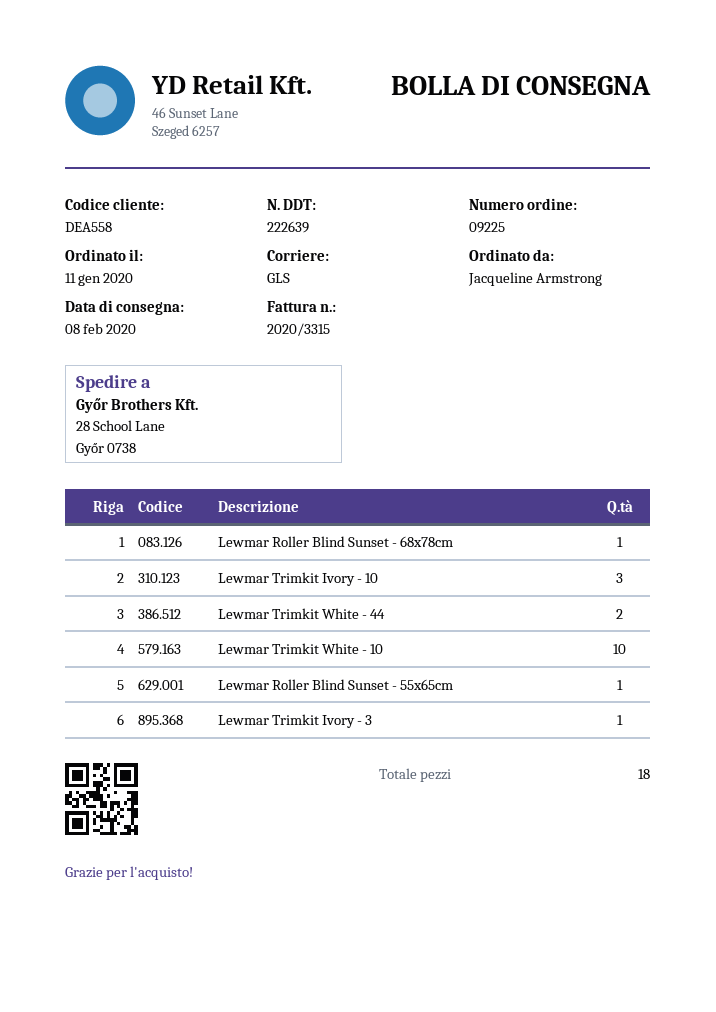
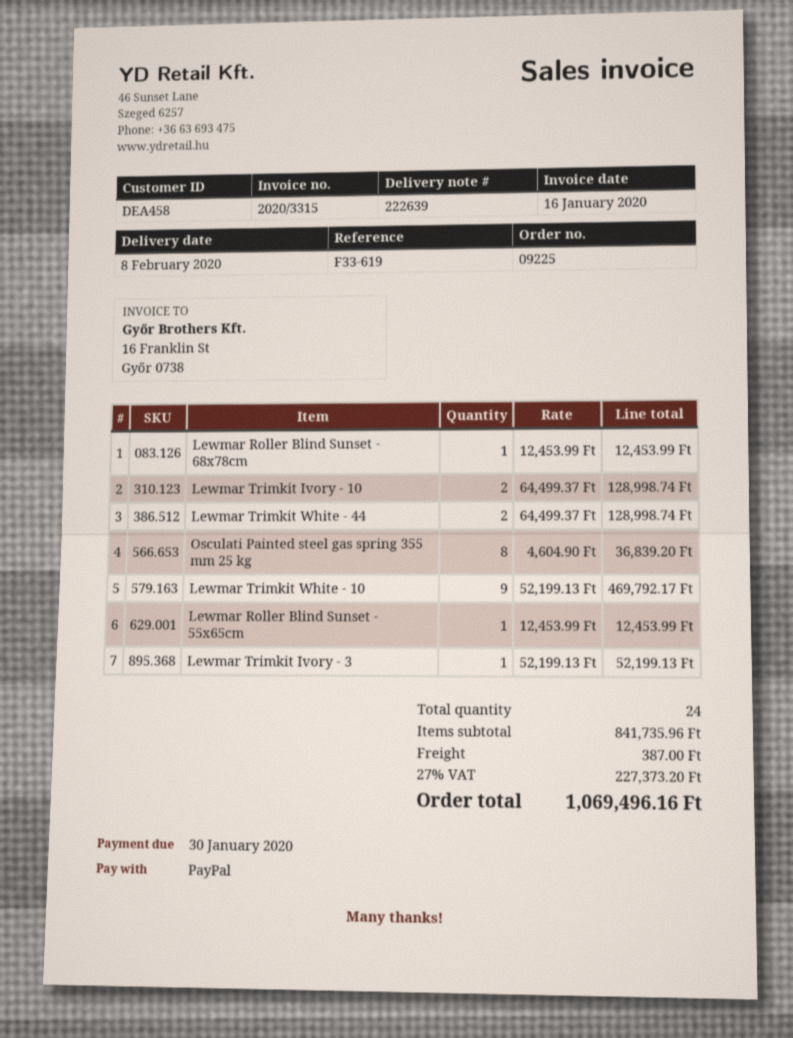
customer number: DEA558 -> DEA458
Lewmar Trimkit Ivory - 10: 3 -> 2
Lewmar Trimkit White - 10: 10 -> 9
Osculati Painted steel gas spring 355 mm 25 kg: none -> 8
total quantity: 18 -> 24

